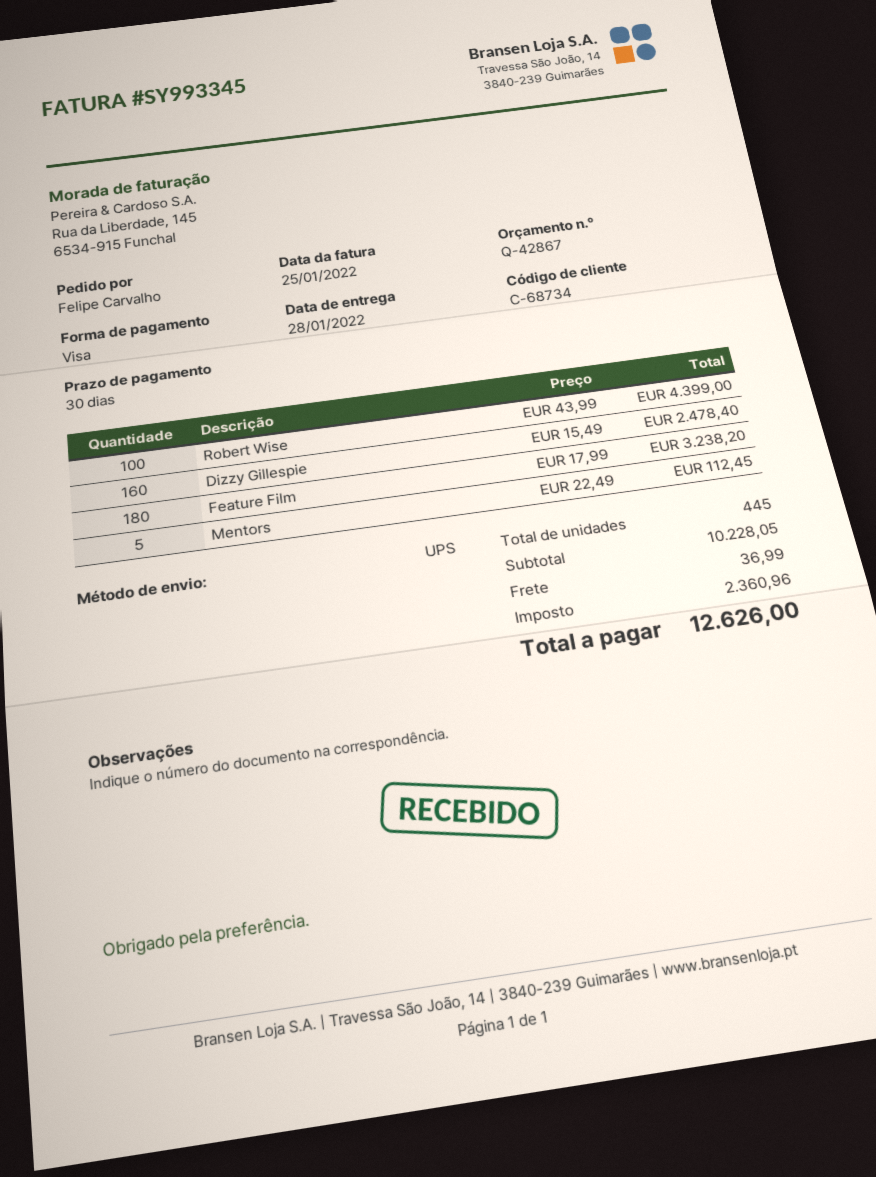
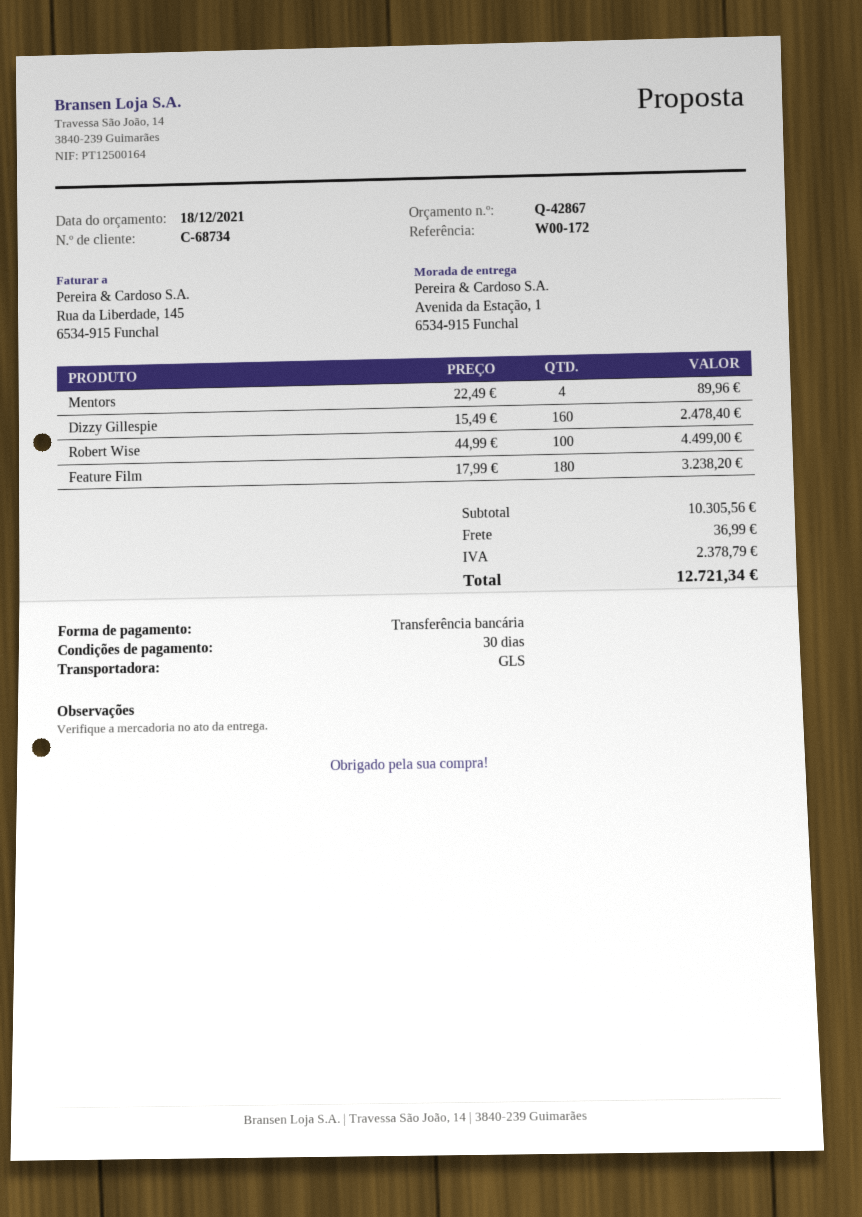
payment method: Visa -> bank transfer
shipping method: UPS -> GLS
Robert Wise: 100 x 43.99 = 4399.00 -> 100 x 44.99 = 4499.00
Mentors: 5 x 22.49 = 112.45 -> 4 x 22.49 = 89.96
subtotal: 10228.05 -> 10305.56
tax: 2360.96 -> 2378.79
total: 12626.00 -> 12721.34

